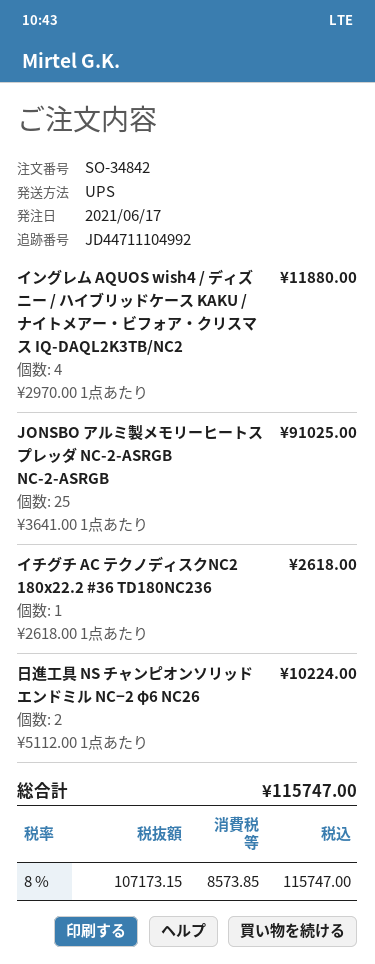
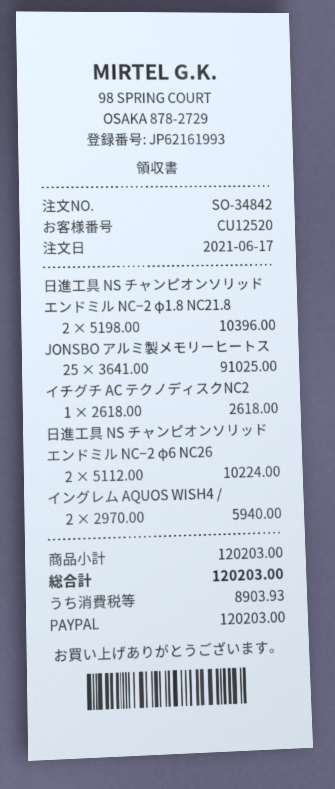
イングレム AQUOS wish4 / ディズニー / ハイブリッドケース KAKU / ナイトメアー・ビフォア・クリスマス IQ-DAQL2K3TB/NC2: 4 x 2970.00 = 11880.00 -> 2 x 2970.00 = 5940.00
日進工具 NS チャンピオンソリッドエンドミル NC−2 φ1.8 NC21.8: none -> 2 x 5198.00 = 10396.00
tax: 8573.85 -> 8903.93
total: 115747.00 -> 120203.00

